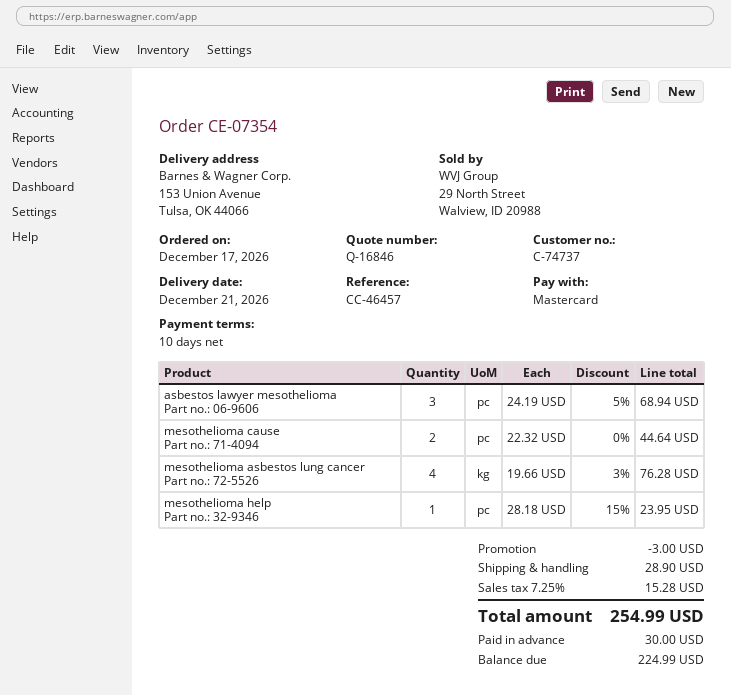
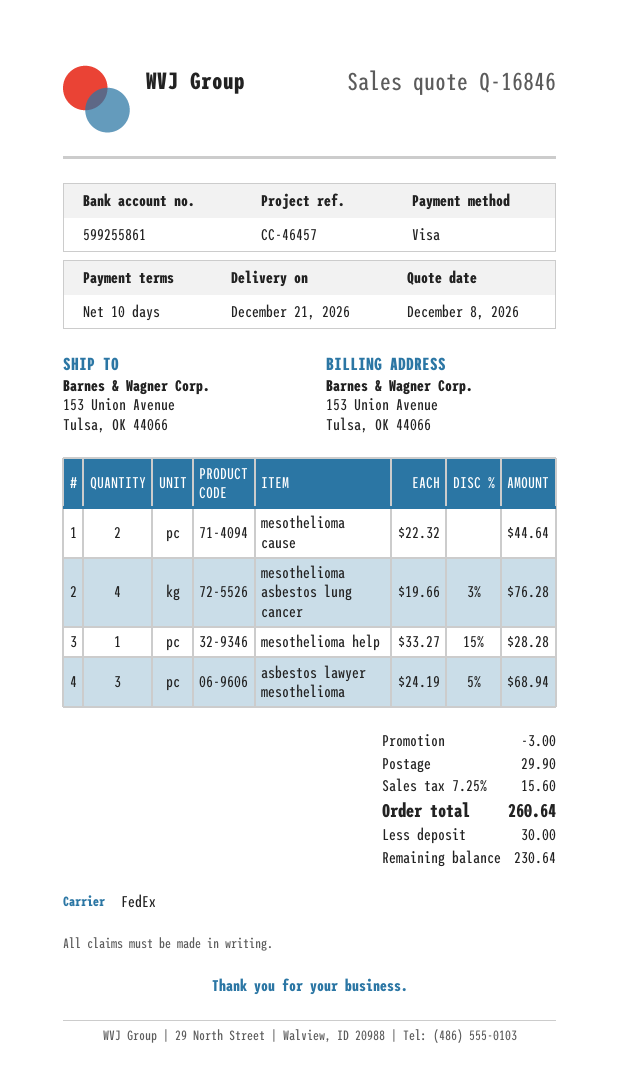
payment method: Mastercard -> Visa
mesothelioma help: 1 x 28.18 - 15% = 23.95 -> 1 x 33.27 - 15% = 28.28
shipping: 28.90 -> 29.90
tax: 7.25% = 15.28 -> 7.25% = 15.60
total: 254.99 -> 260.64
balance: 224.99 -> 230.64

